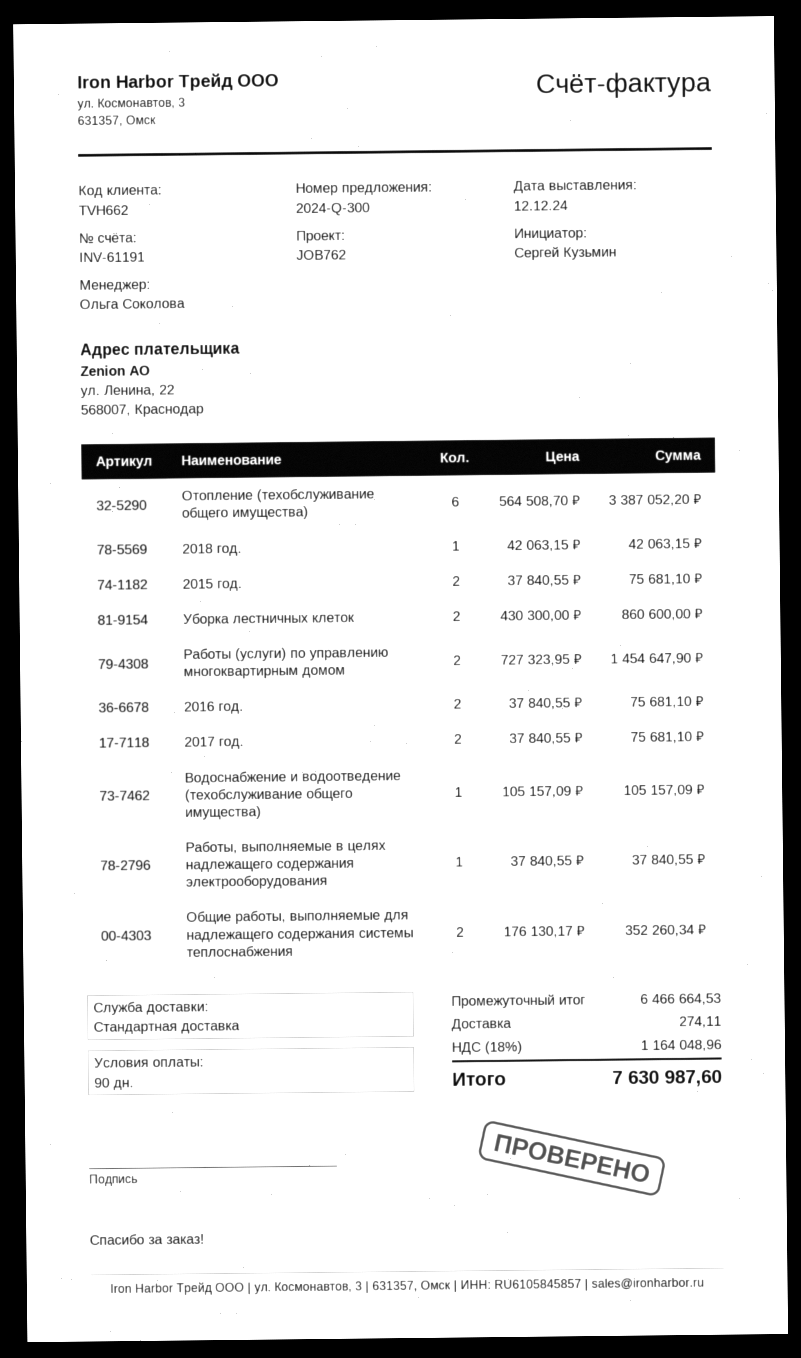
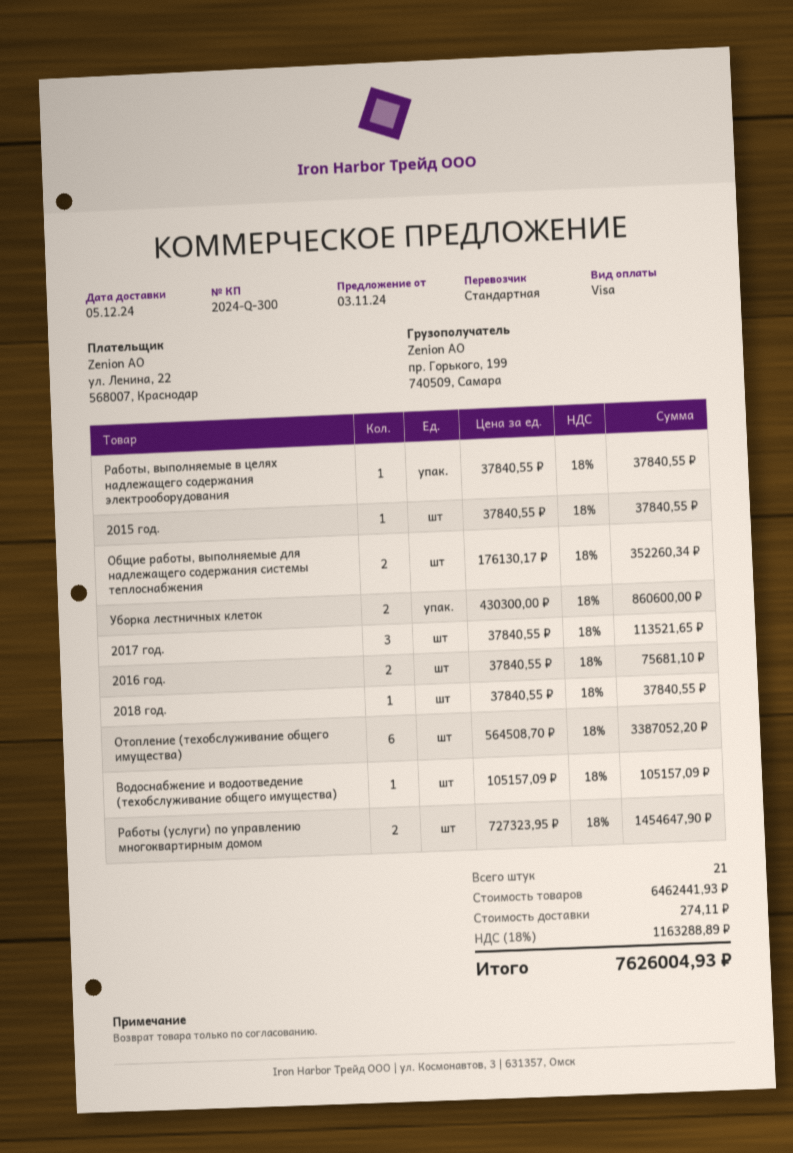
2018 год.: 1 x 42063.15 = 42063.15 -> 1 x 37840.55 = 37840.55
2015 год.: 2 x 37840.55 = 75681.10 -> 1 x 37840.55 = 37840.55
2017 год.: 2 x 37840.55 = 75681.10 -> 3 x 37840.55 = 113521.65
subtotal: 6466664.53 -> 6462441.93
tax: 18% = 1164048.96 -> 18% = 1163288.89
total: 7630987.60 -> 7626004.93

